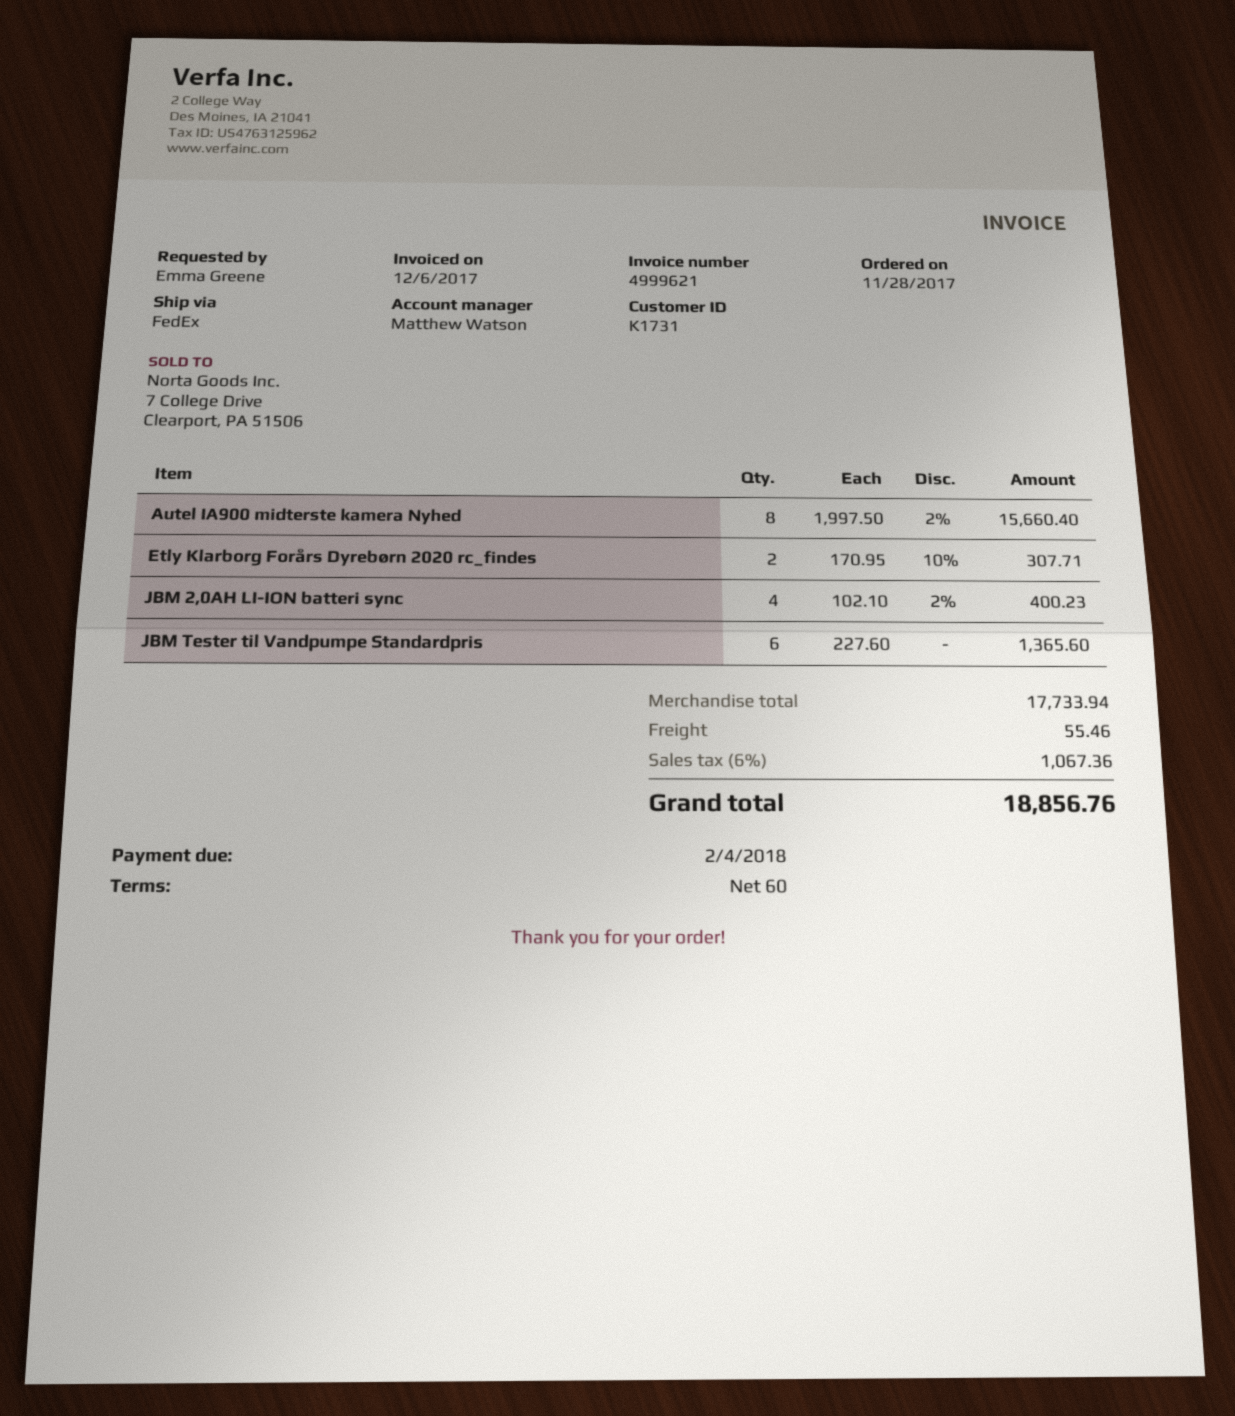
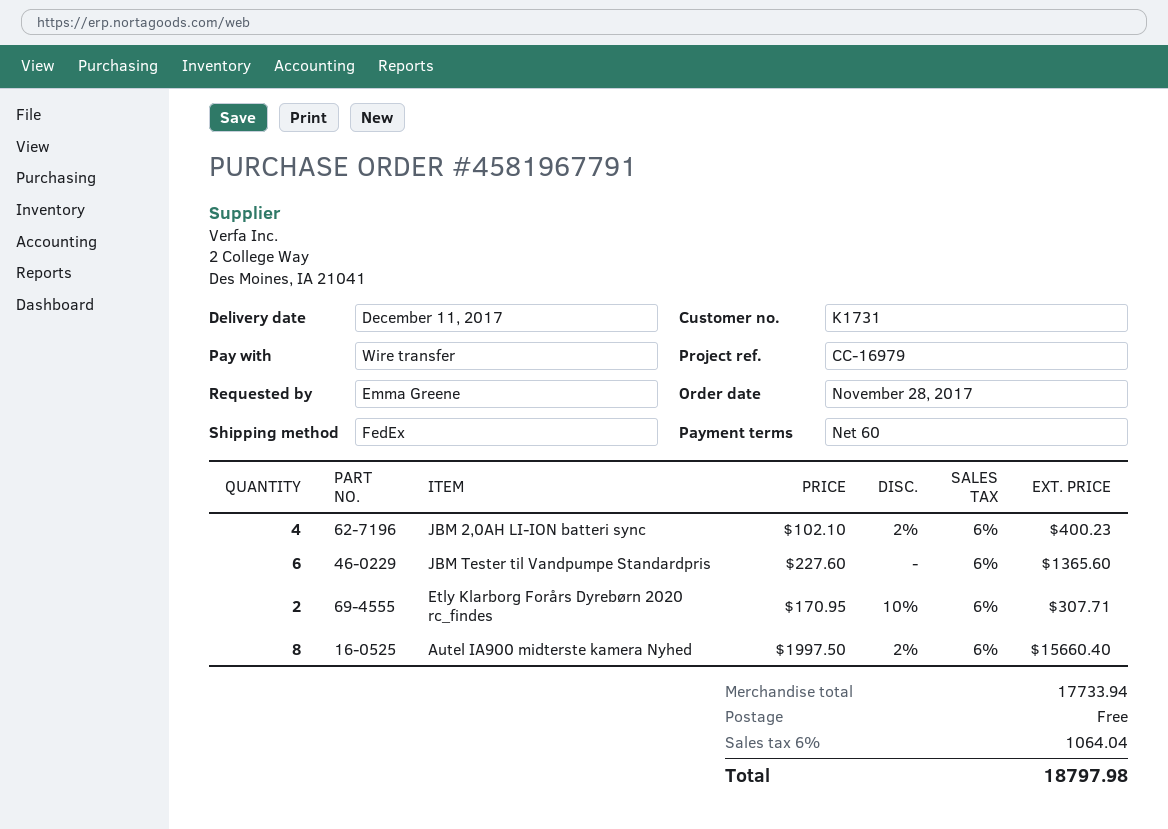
shipping: 55.46 -> 0.00
tax: 6% = 1067.36 -> 6% = 1064.04
total: 18856.76 -> 18797.98

